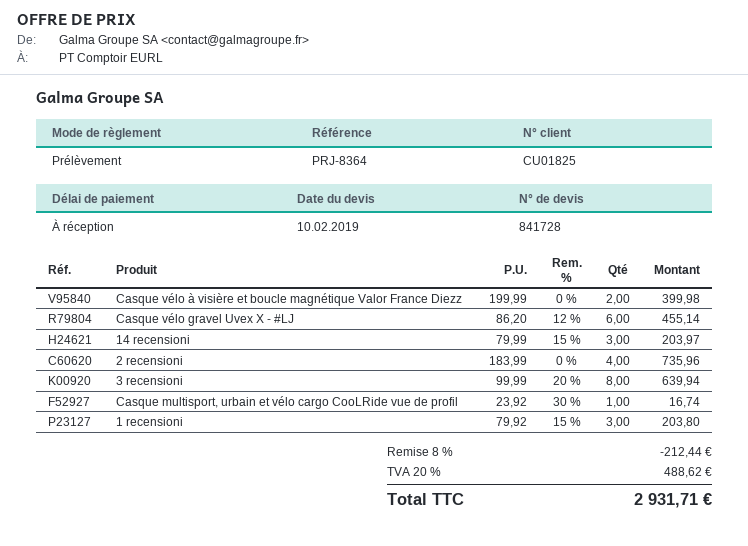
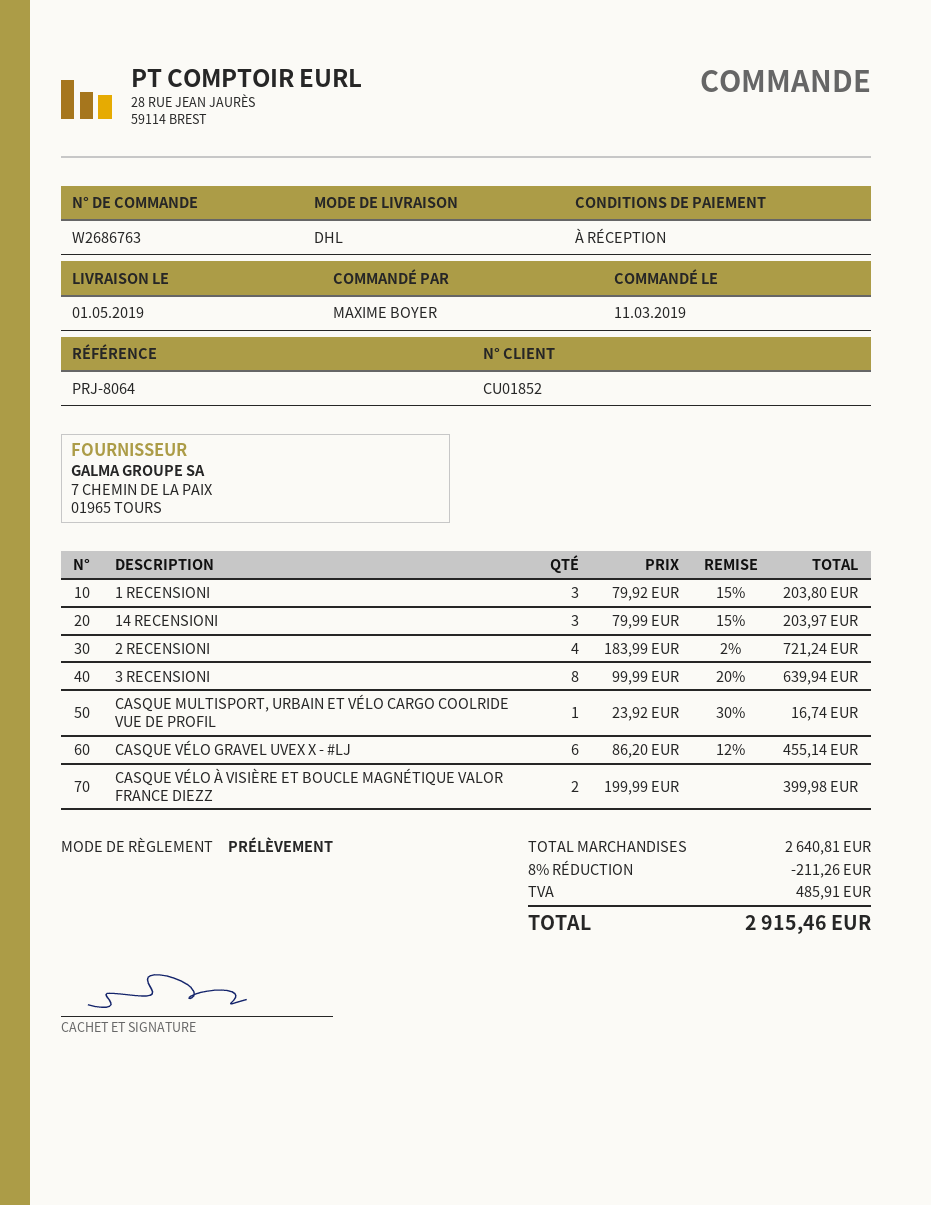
customer number: CU01825 -> CU01852
reference: PRJ-8364 -> PRJ-8064
2 recensioni: 4 x 183.99 = 735.96 -> 4 x 183.99 - 2% = 721.24
discount: 8% = 212.44 -> 8% = 211.26
tax: 488.62 -> 485.91
total: 2931.71 -> 2915.46

